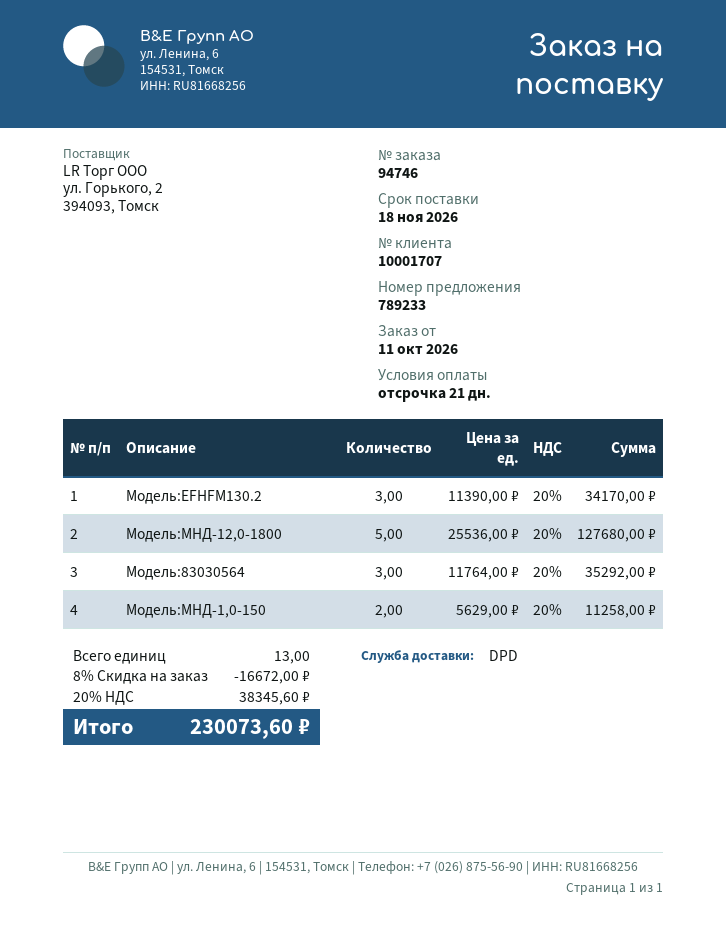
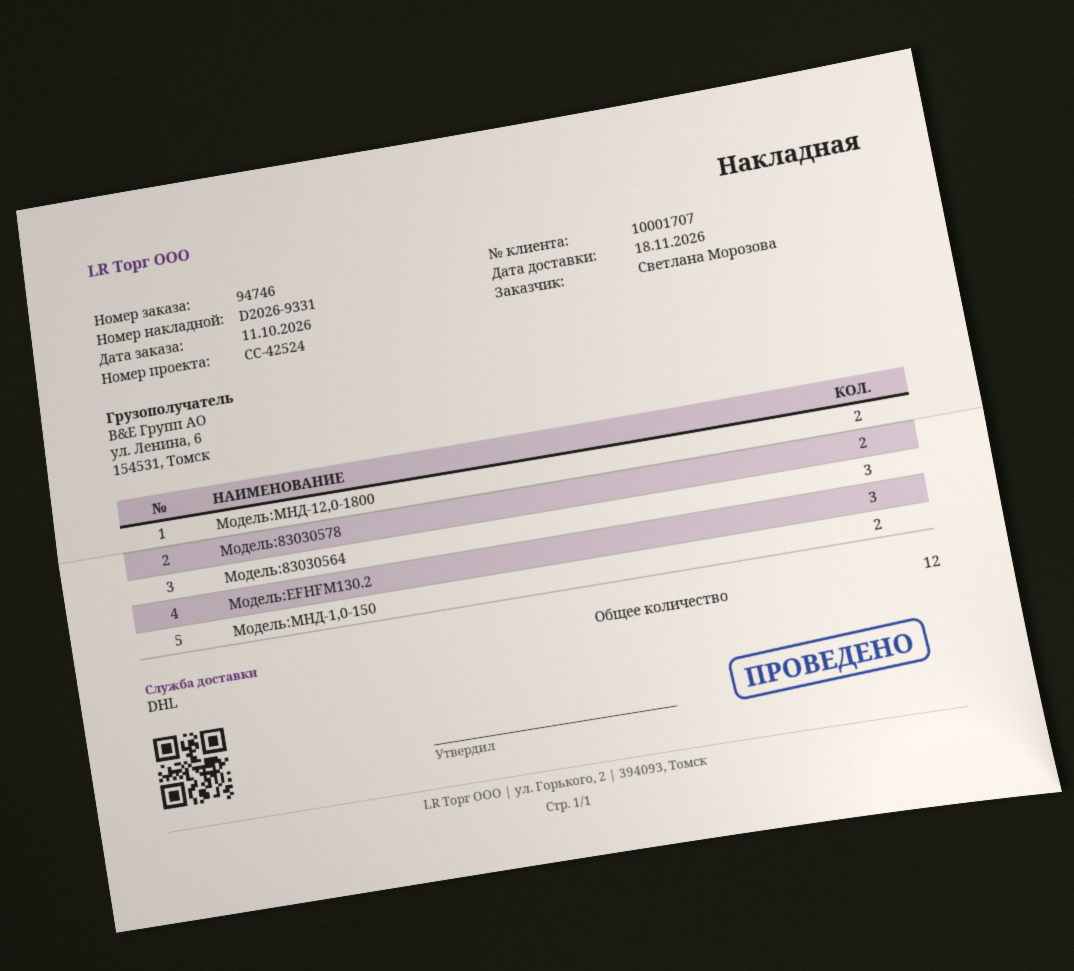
shipping method: DPD -> DHL
Модель:МНД-12,0-1800: 5 -> 2
Модель:83030578: none -> 2
total quantity: 13 -> 12

